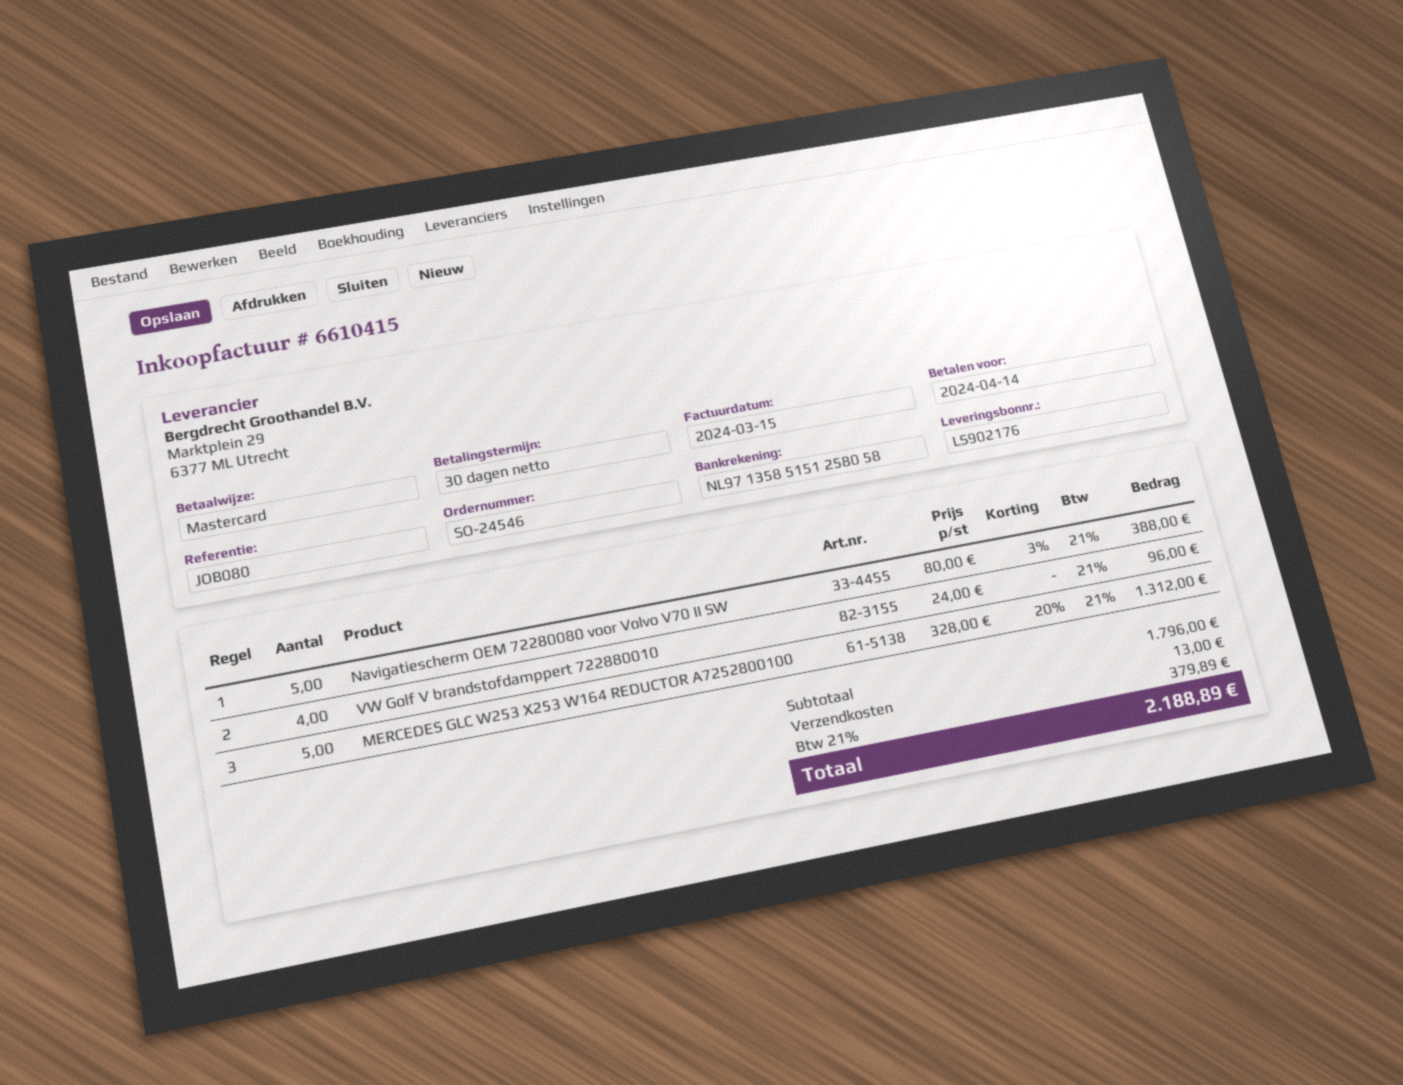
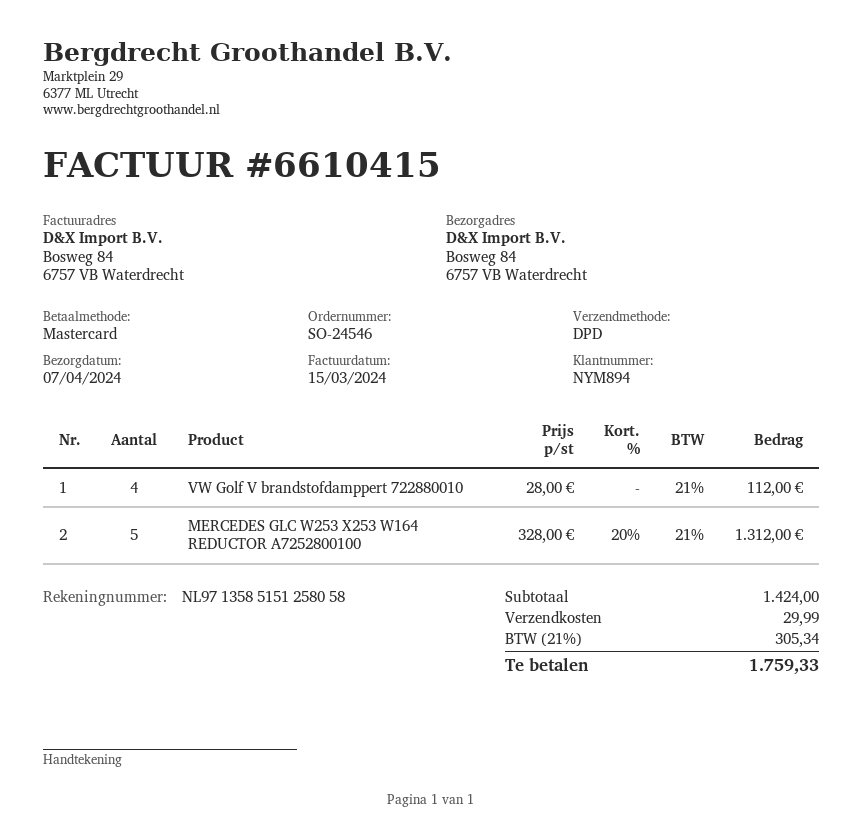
Navigatiescherm OEM 72280080 voor Volvo V70 II SW: 5 x 80.00 - 3% = 388.00 -> none
VW Golf V brandstofdamppert 722880010: 4 x 24.00 = 96.00 -> 4 x 28.00 = 112.00
subtotal: 1796.00 -> 1424.00
shipping: 13.00 -> 29.99
tax: 21% = 379.89 -> 21% = 305.34
total: 2188.89 -> 1759.33

